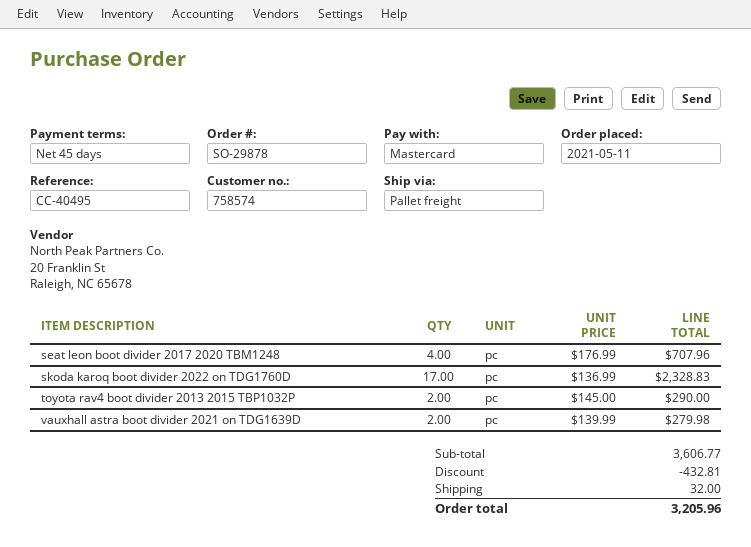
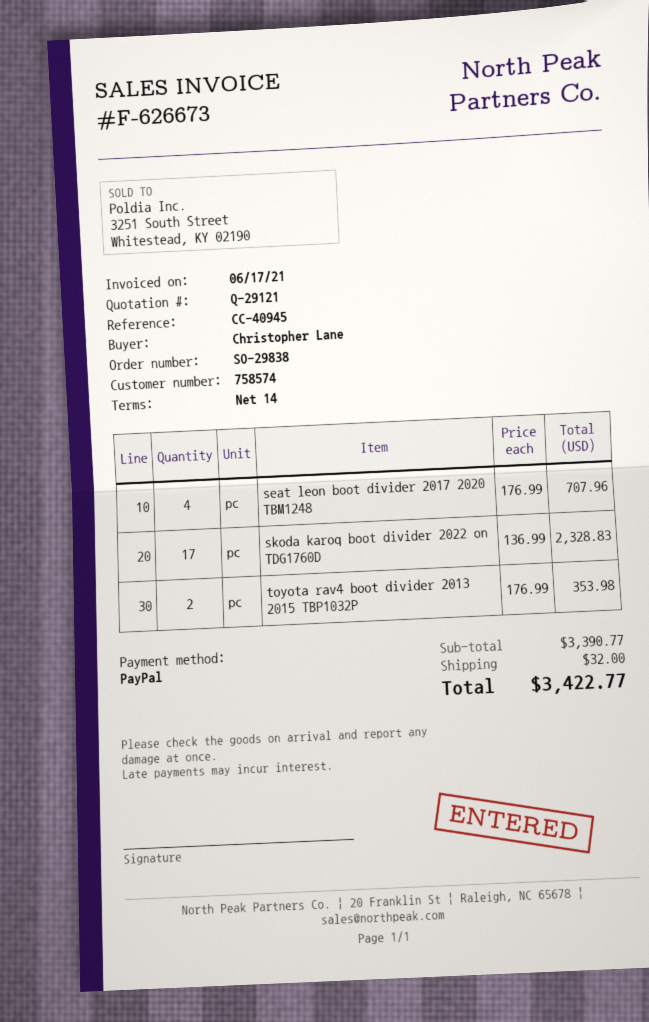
order number: SO-29878 -> SO-29838
payment terms: 45 days -> 14 days
reference: CC-40495 -> CC-40945
payment method: Mastercard -> PayPal
toyota rav4 boot divider 2013 2015 TBP1032P: 2 x 145.00 = 290.00 -> 2 x 176.99 = 353.98
vauxhall astra boot divider 2021 on TDG1639D: 2 x 139.99 = 279.98 -> none
subtotal: 3606.77 -> 3390.77
discount: 432.81 -> none
total: 3205.96 -> 3422.77

